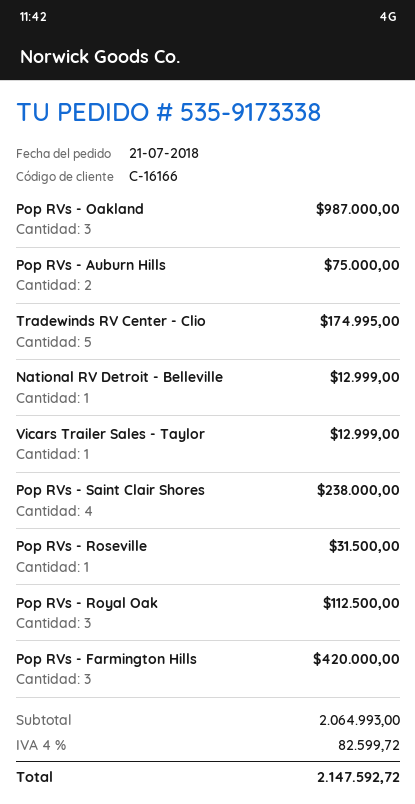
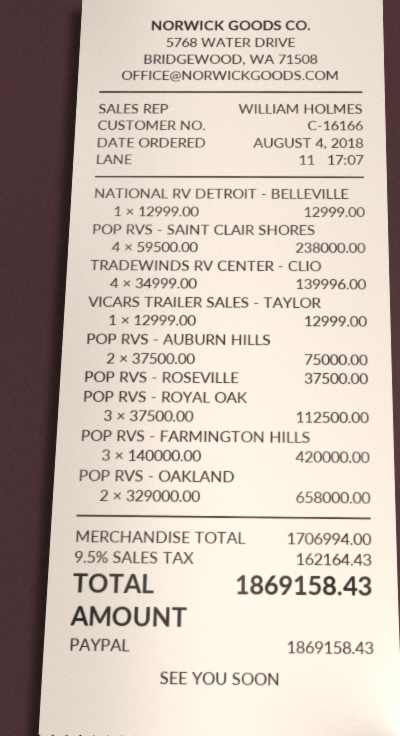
order date: 2018-07-21 -> 2018-08-04
Pop RVs - Oakland: 3 for 987000.00 -> 2 for 658000.00
Tradewinds RV Center - Clio: 5 for 174995.00 -> 4 for 139996.00
Pop RVs - Roseville: 1 for 31500.00 -> 1 for 37500.00
subtotal: 2064993.00 -> 1706994.00
tax: 4% = 82599.72 -> 9.5% = 162164.43
total: 2147592.72 -> 1869158.43

